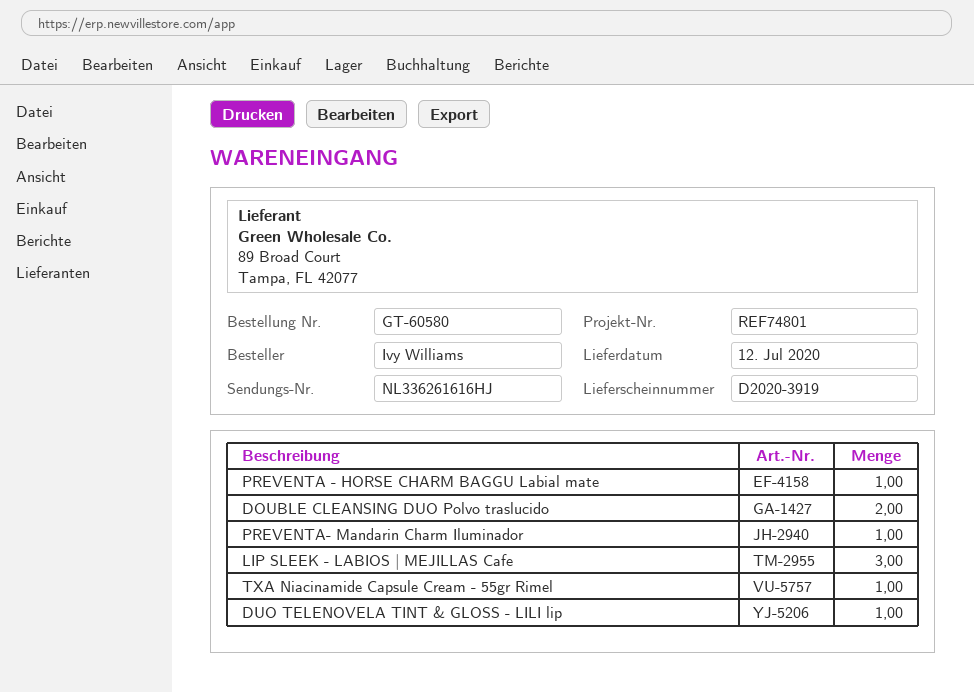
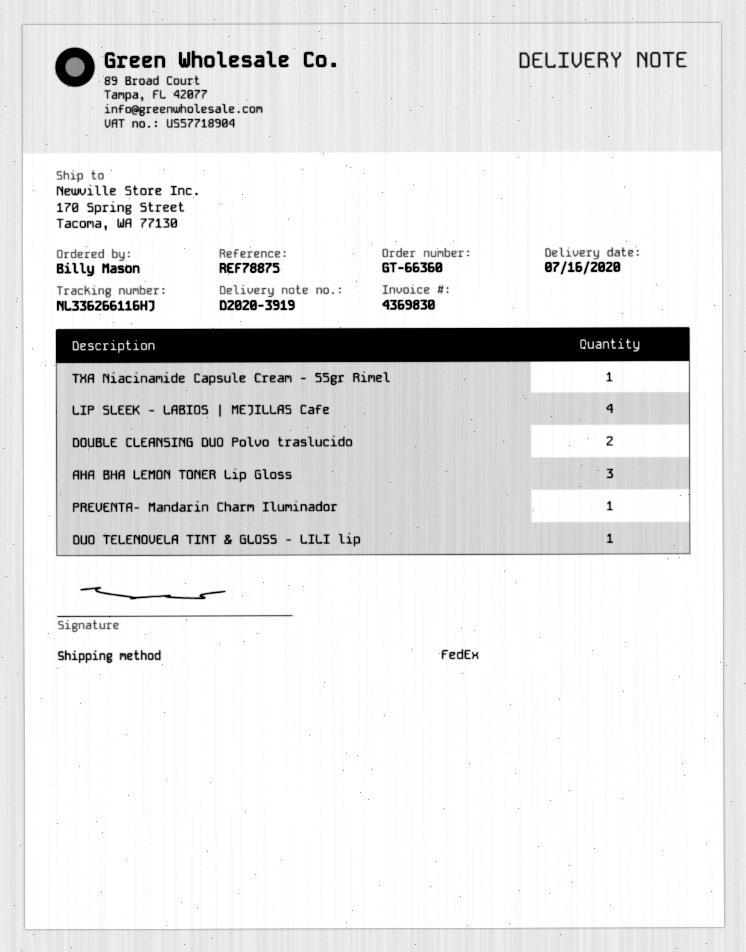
order number: GT-60580 -> GT-66360
delivery date: 2020-07-12 -> 2020-07-16
reference: REF74801 -> REF78875
ordered by: Ivy Williams -> Billy Mason
tracking number: NL336261616HJ -> NL336266116HJ
PREVENTA - HORSE CHARM BAGGU Labial mate: 1 -> none
LIP SLEEK - LABIOS | MEJILLAS Cafe: 3 -> 4
AHA BHA LEMON TONER Lip Gloss: none -> 3

